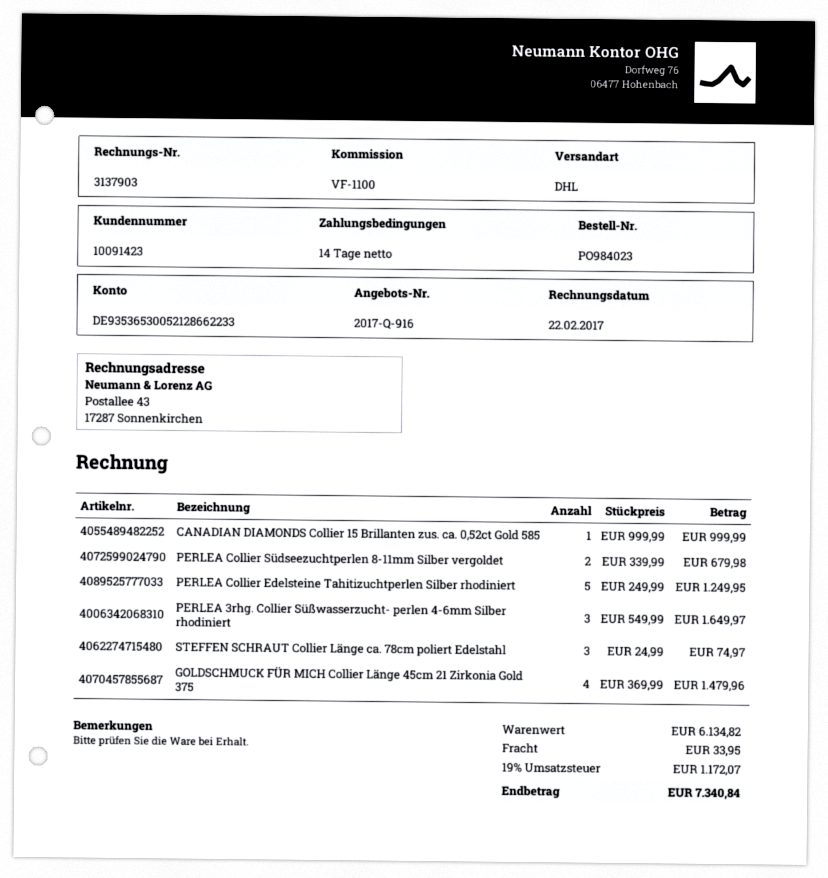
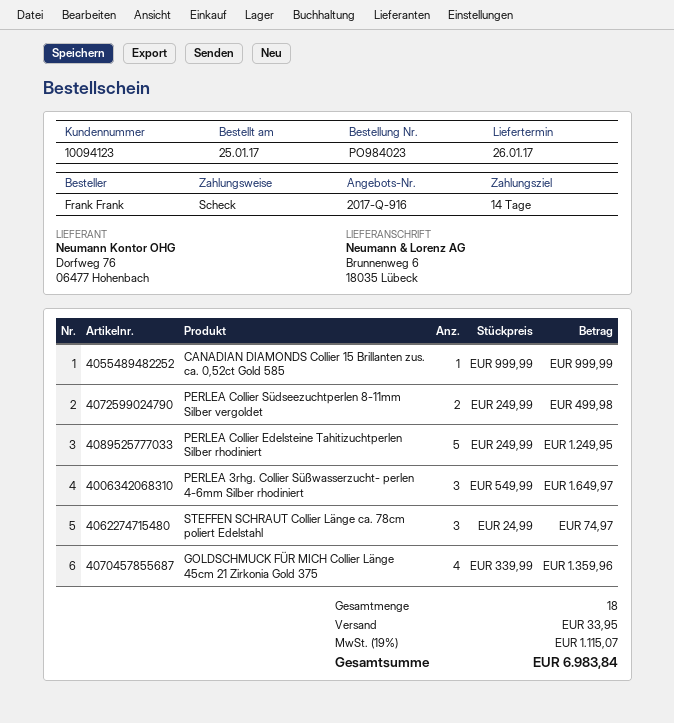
customer number: 10091423 -> 10094123
PERLEA Collier Südseezuchtperlen 8-11mm Silber vergoldet: 2 x 339.99 = 679.98 -> 2 x 249.99 = 499.98
GOLDSCHMUCK FÜR MICH Collier Länge 45cm 21 Zirkonia Gold 375: 4 x 369.99 = 1479.96 -> 4 x 339.99 = 1359.96
tax: 19% = 1172.07 -> 19% = 1115.07
total: 7340.84 -> 6983.84

